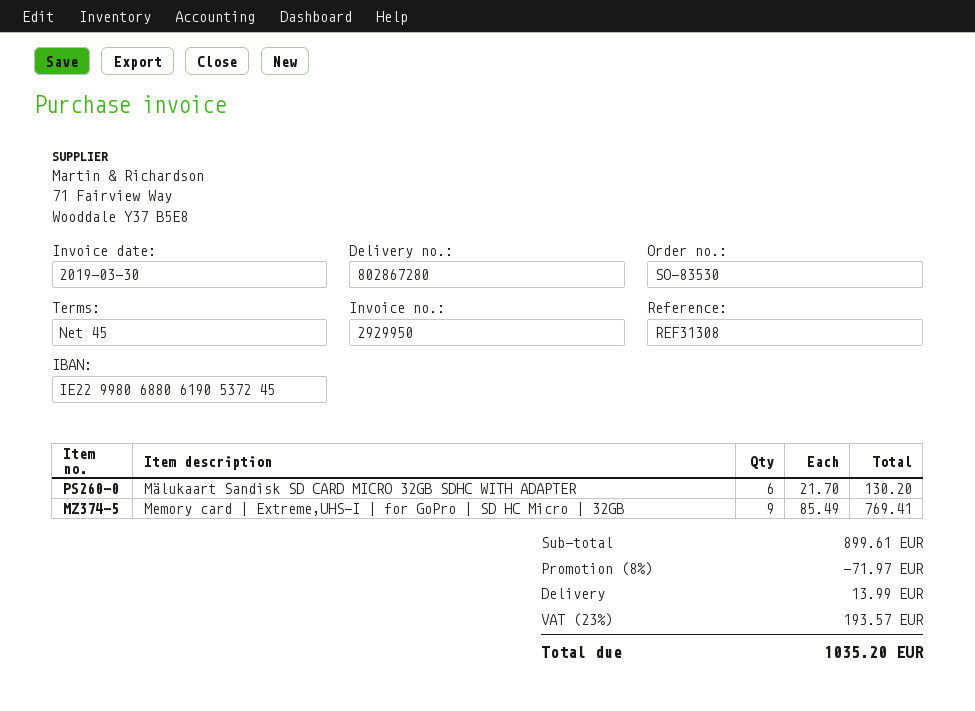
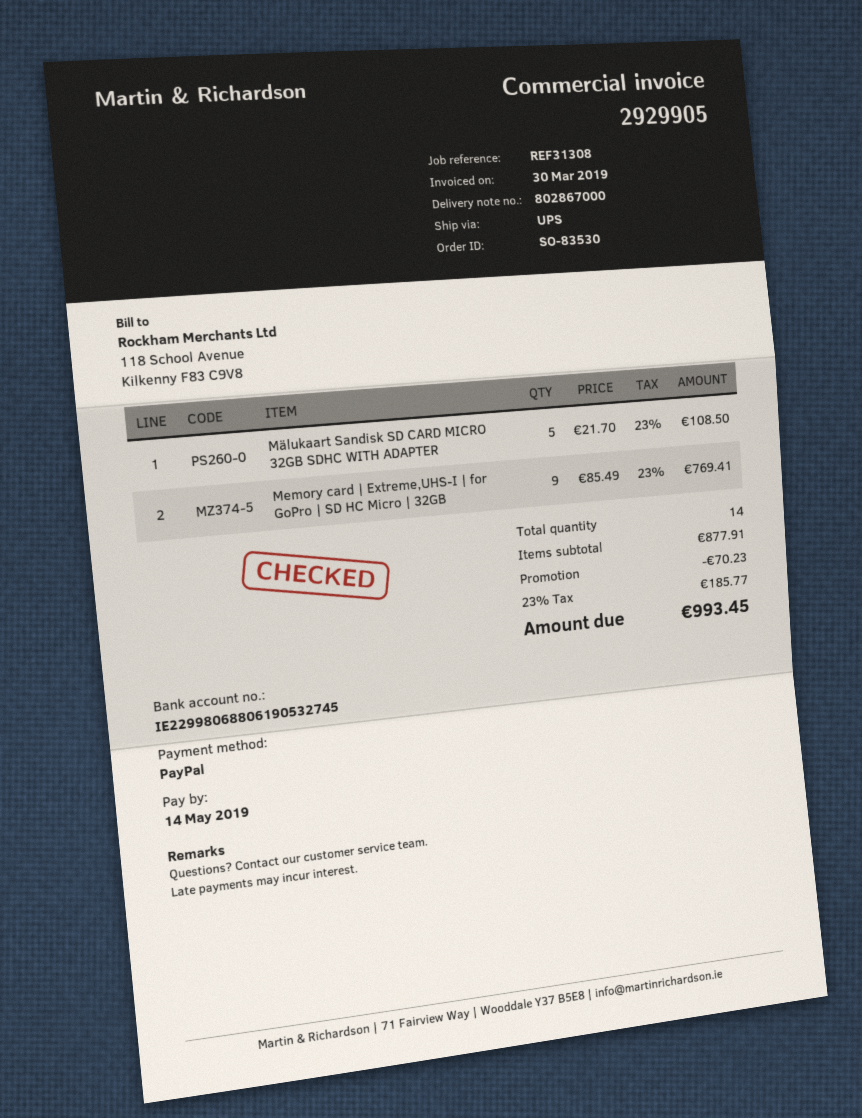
delivery note number: 802867280 -> 802867000
invoice number: 2929950 -> 2929905
bank account: IE22998068806190537245 -> IE22998068806190532745
Mälukaart Sandisk SD CARD MICRO 32GB SDHC WITH ADAPTER: 6 x 21.70 = 130.20 -> 5 x 21.70 = 108.50
subtotal: 899.61 -> 877.91
discount: 71.97 -> 70.23
shipping: 13.99 -> none
tax: 23% = 193.57 -> 23% = 185.77
total: 1035.20 -> 993.45

